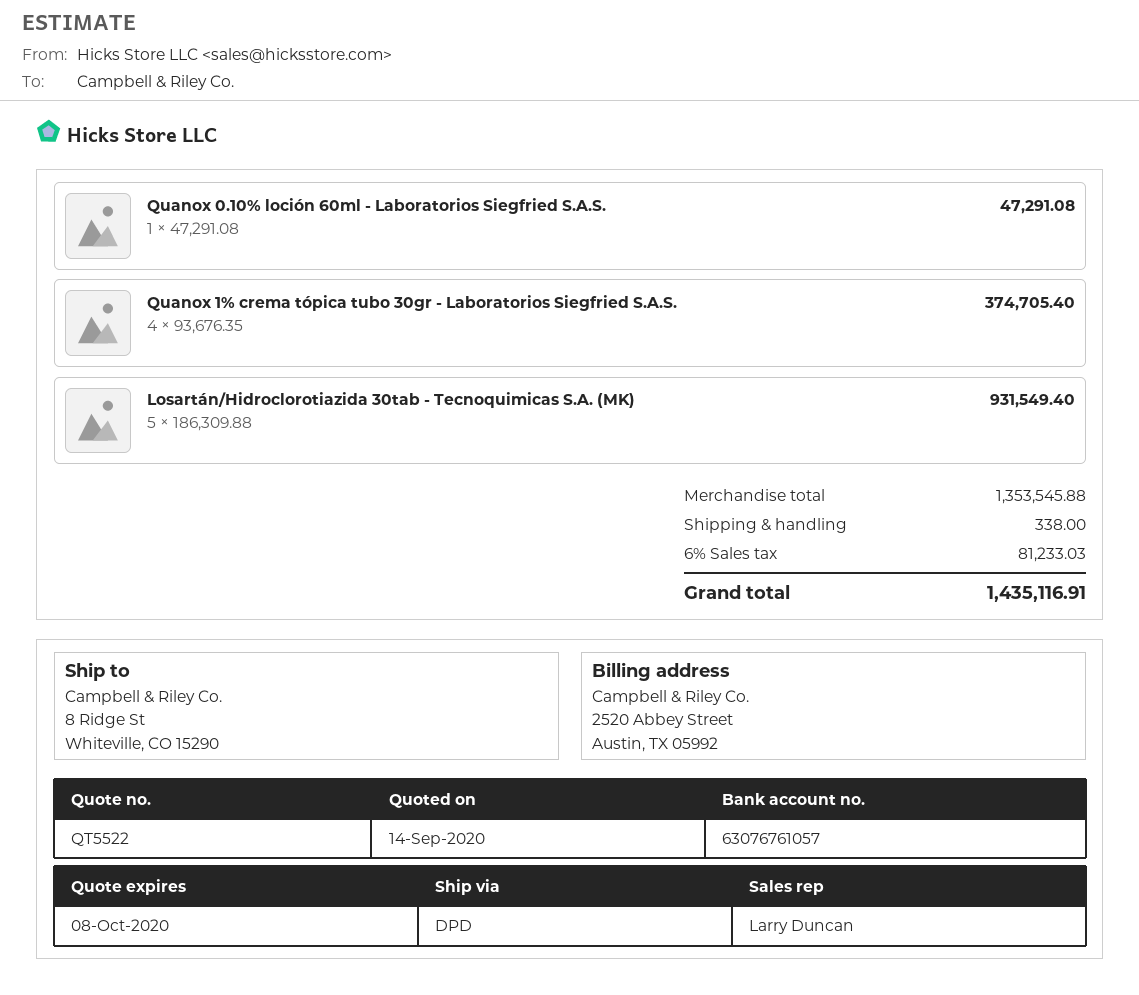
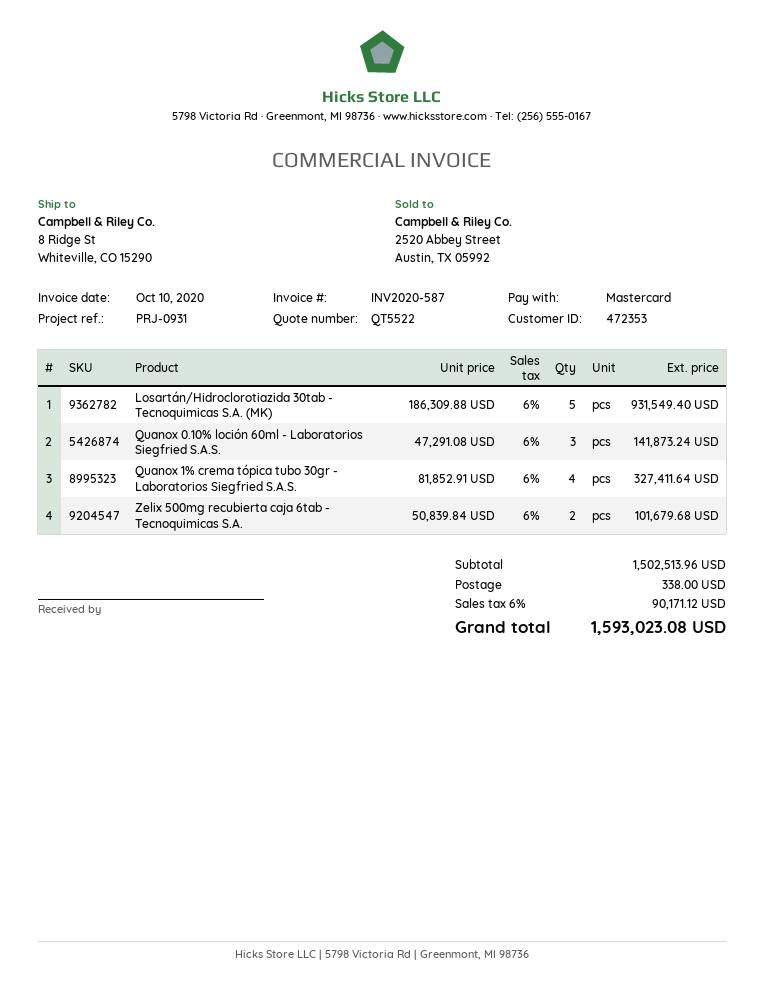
Quanox 0.10% loción 60ml - Laboratorios Siegfried S.A.S.: 1 x 47291.08 = 47291.08 -> 3 x 47291.08 = 141873.24
Quanox 1% crema tópica tubo 30gr - Laboratorios Siegfried S.A.S.: 4 x 93676.35 = 374705.40 -> 4 x 81852.91 = 327411.64
Zelix 500mg recubierta caja 6tab - Tecnoquimicas S.A.: none -> 2 x 50839.84 = 101679.68
subtotal: 1353545.88 -> 1502513.96
tax: 6% = 81233.03 -> 6% = 90171.12
total: 1435116.91 -> 1593023.08

